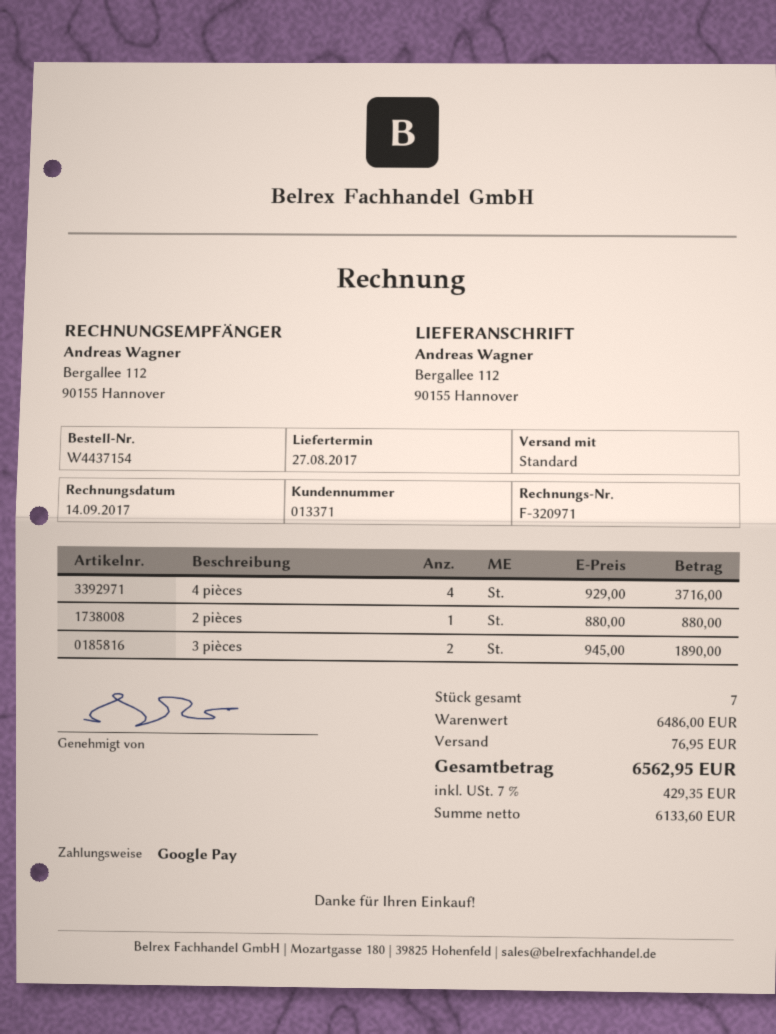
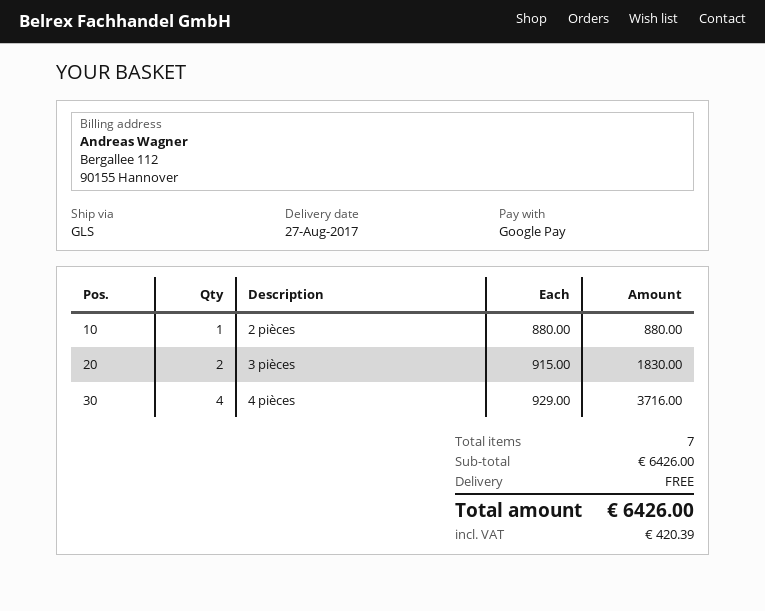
shipping method: standard -> GLS
3 pièces: 2 x 945.00 = 1890.00 -> 2 x 915.00 = 1830.00
subtotal: 6486.00 -> 6426.00
shipping: 76.95 -> 0.00
tax: 429.35 -> 420.39
total: 6562.95 -> 6426.00

